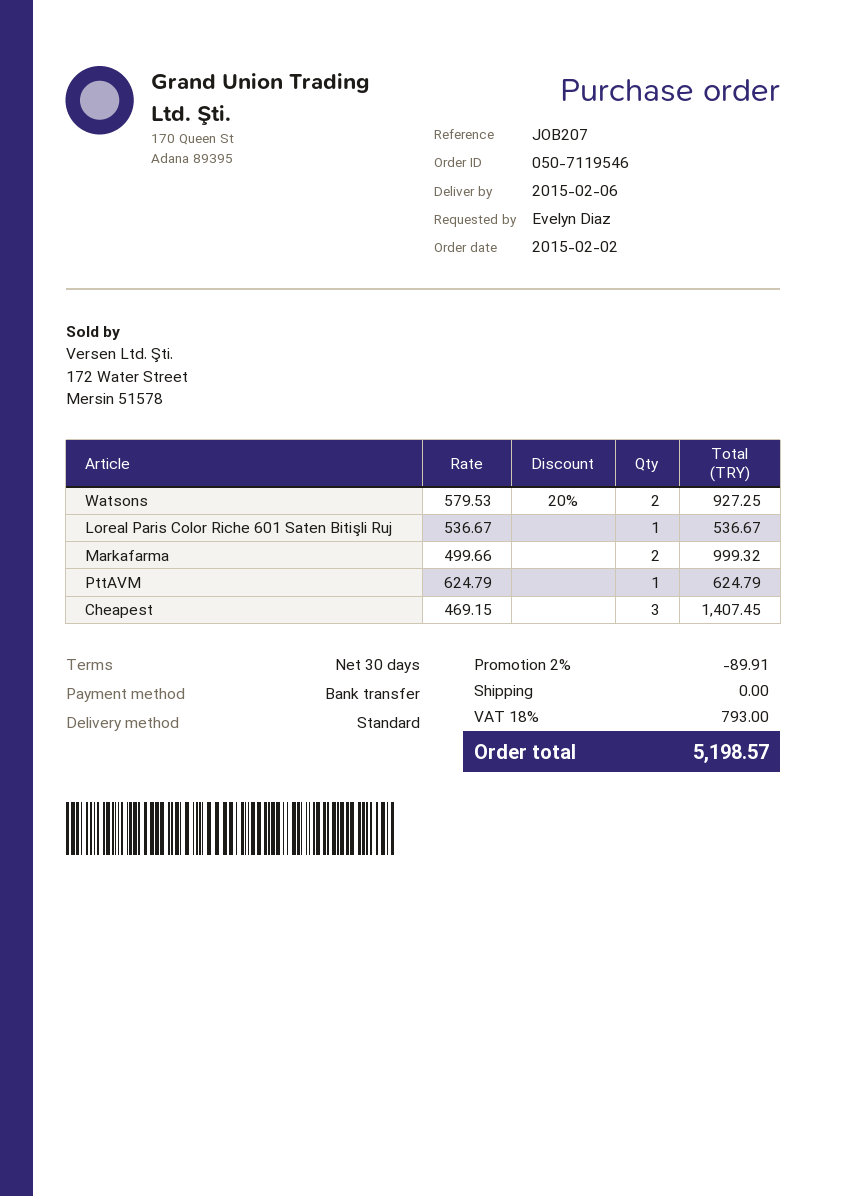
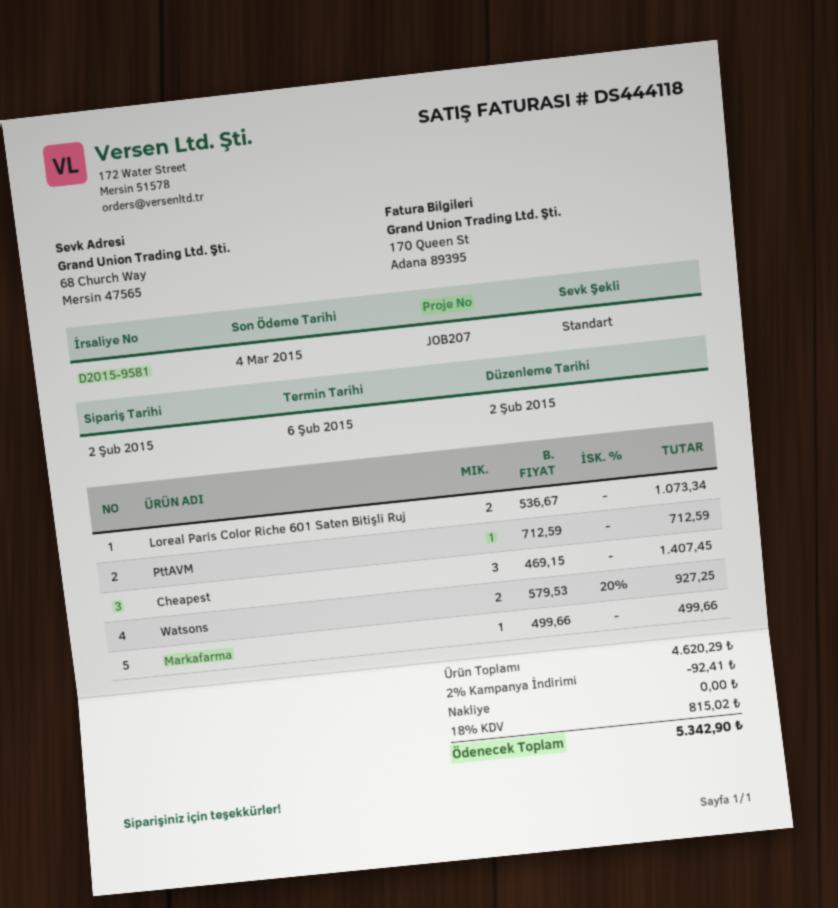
Loreal Paris Color Riche 601 Saten Bitişli Ruj: 1 x 536.67 = 536.67 -> 2 x 536.67 = 1073.34
Markafarma: 2 x 499.66 = 999.32 -> 1 x 499.66 = 499.66
PttAVM: 1 x 624.79 = 624.79 -> 1 x 712.59 = 712.59
discount: 2% = 89.91 -> 2% = 92.41
tax: 18% = 793.00 -> 18% = 815.02
total: 5198.57 -> 5342.90

